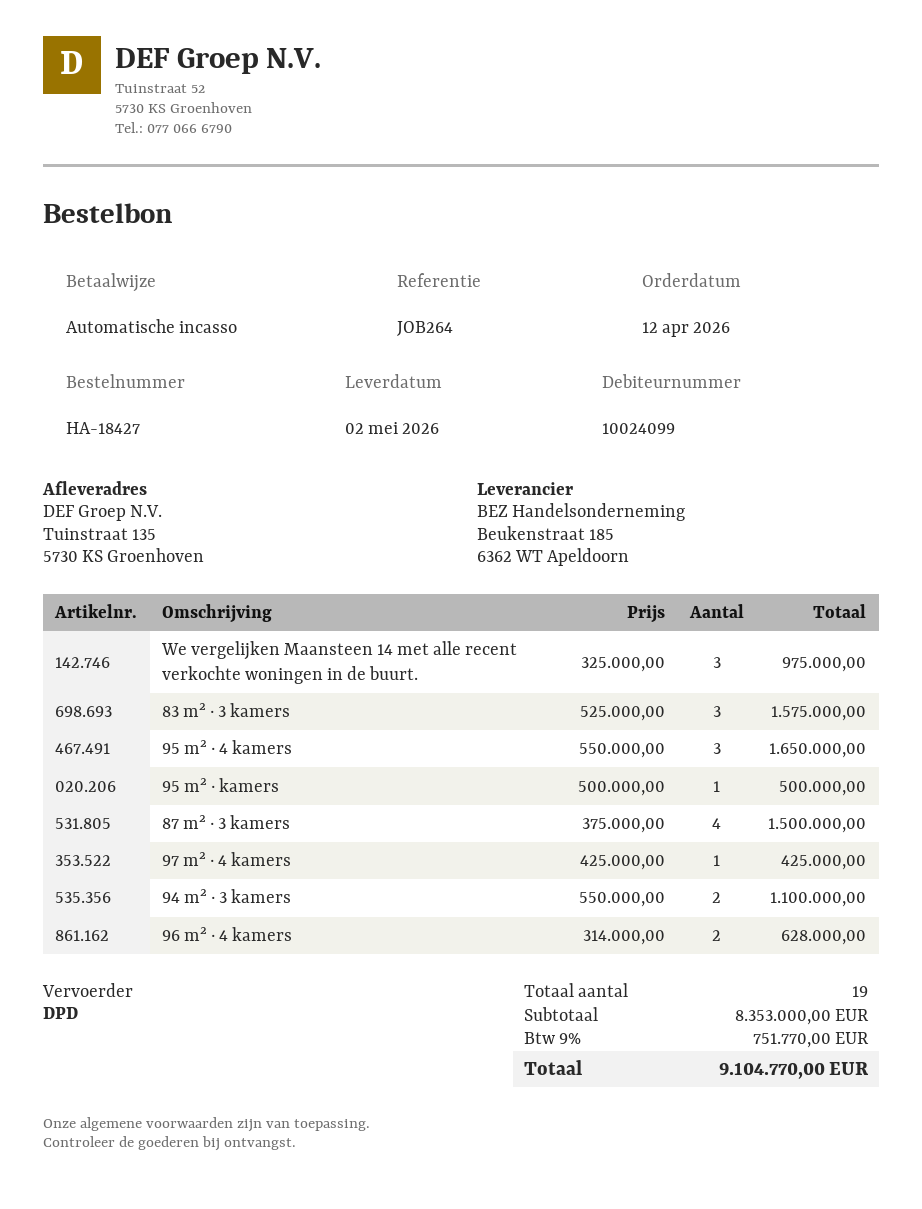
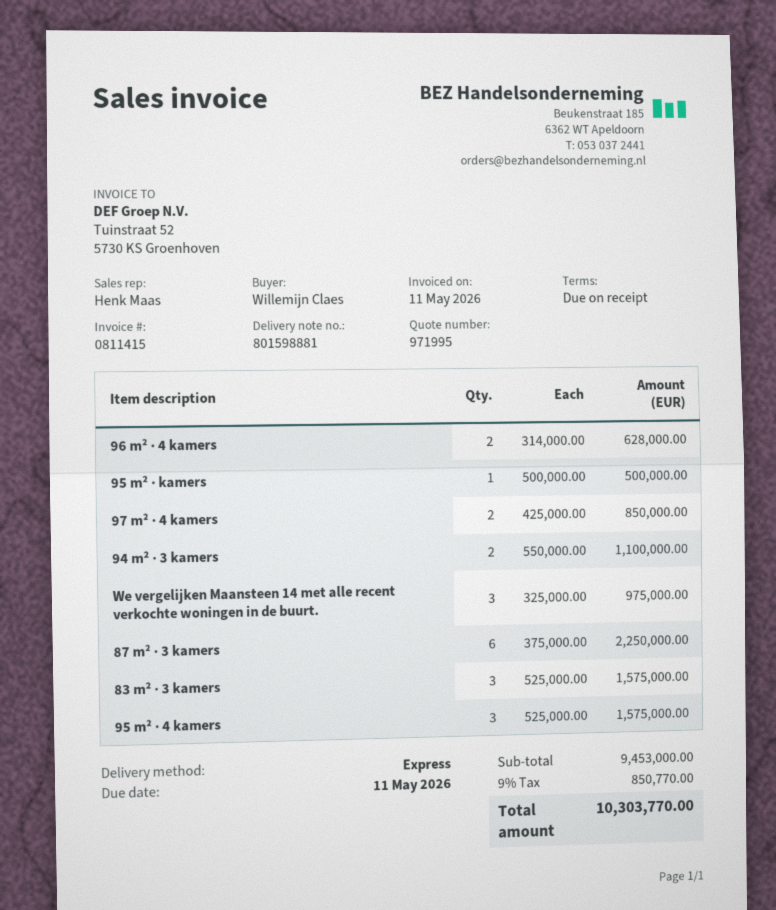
shipping method: DPD -> express
95 m² · 4 kamers: 3 x 550000.00 = 1650000.00 -> 3 x 525000.00 = 1575000.00
87 m² · 3 kamers: 4 x 375000.00 = 1500000.00 -> 6 x 375000.00 = 2250000.00
97 m² · 4 kamers: 1 x 425000.00 = 425000.00 -> 2 x 425000.00 = 850000.00
subtotal: 8353000.00 -> 9453000.00
tax: 9% = 751770.00 -> 9% = 850770.00
total: 9104770.00 -> 10303770.00

